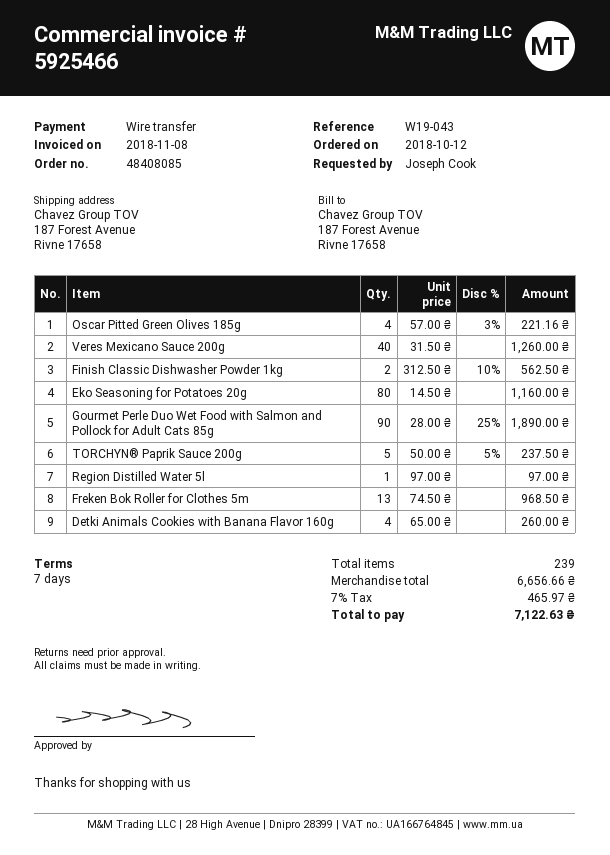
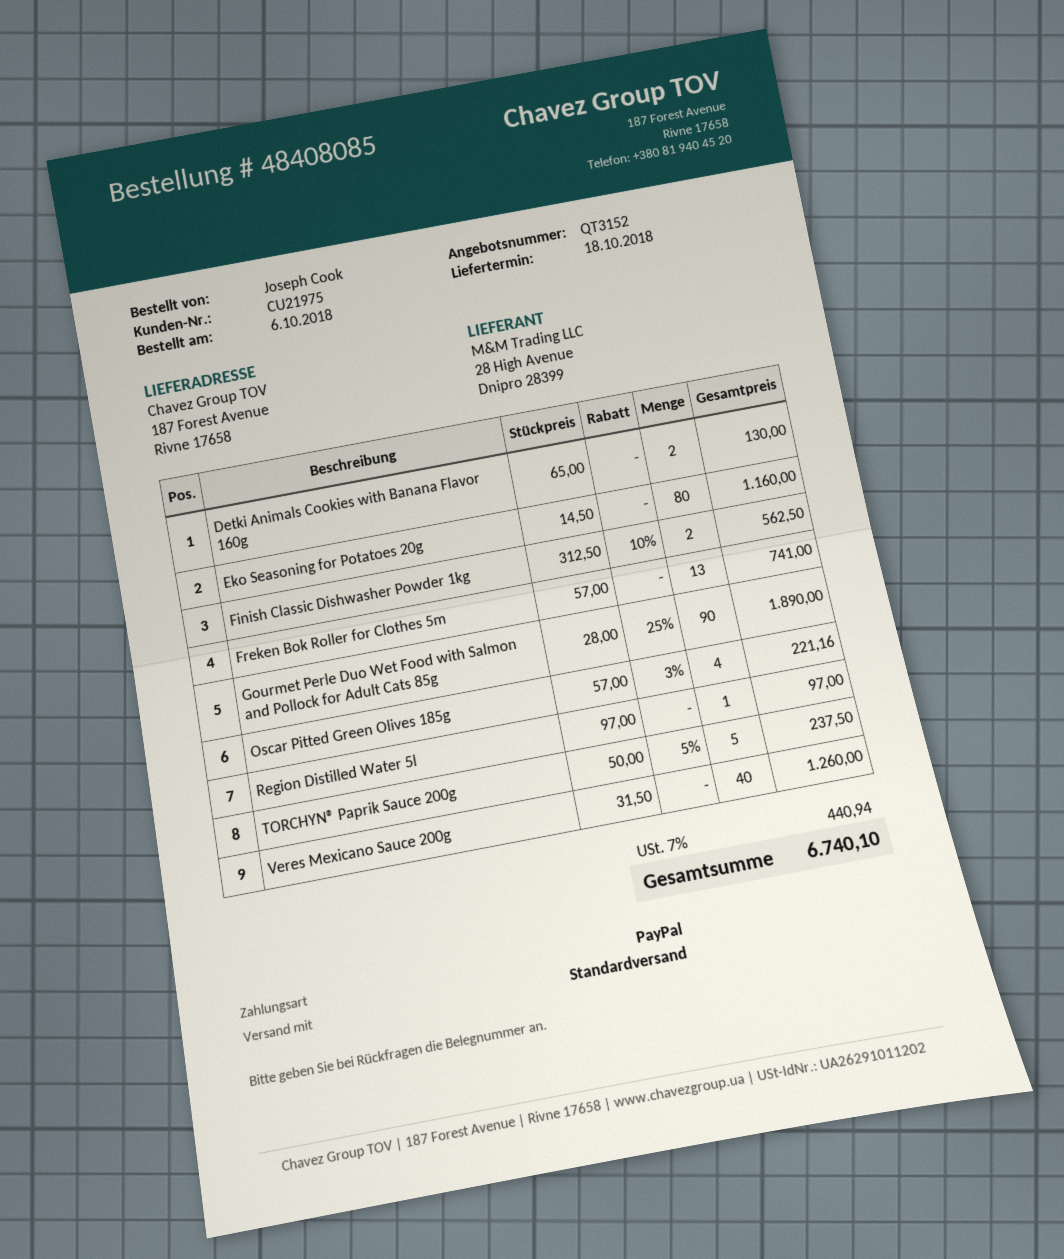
order date: 2018-10-12 -> 2018-10-06
payment method: bank transfer -> PayPal
Freken Bok Roller for Clothes 5m: 13 x 74.50 = 968.50 -> 13 x 57.00 = 741.00
Detki Animals Сookies with Banana Flavor 160g: 4 x 65.00 = 260.00 -> 2 x 65.00 = 130.00
tax: 7% = 465.97 -> 7% = 440.94
total: 7122.63 -> 6740.10

